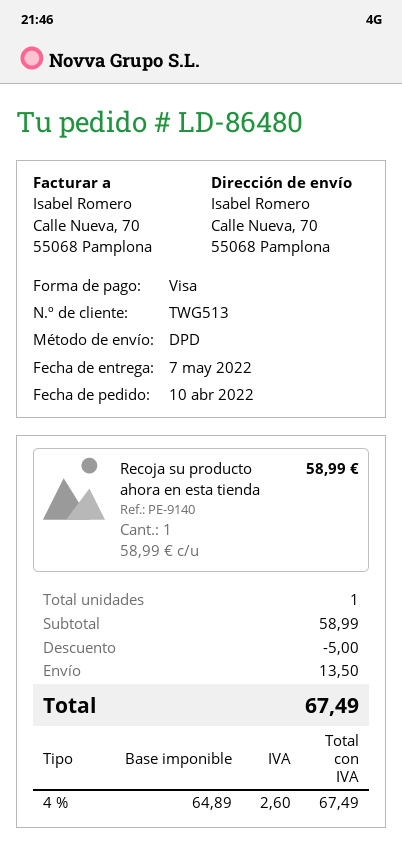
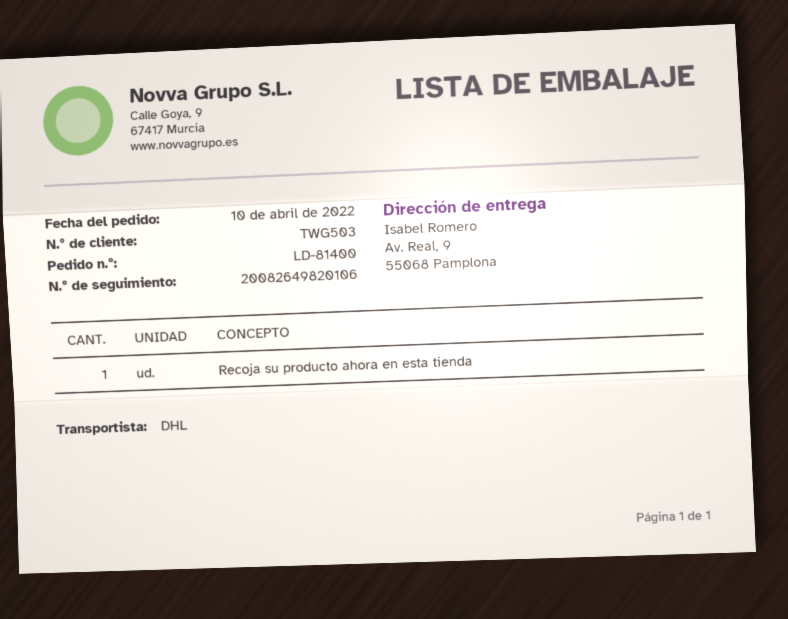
order number: LD-86480 -> LD-81400
customer number: TWG513 -> TWG503
shipping method: DPD -> DHL
ship to: Calle Nueva, 70, 55068 Pamplona -> Av. Real, 9, 55068 Pamplona

